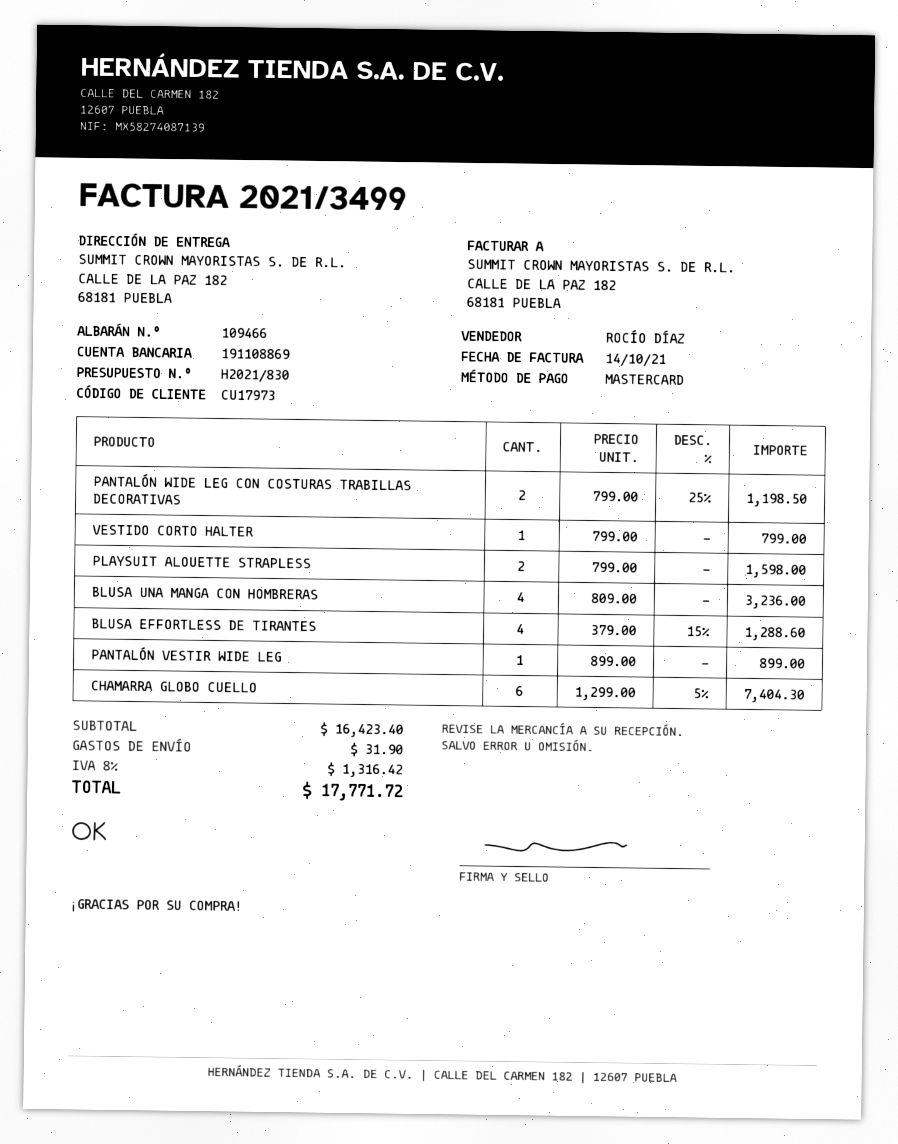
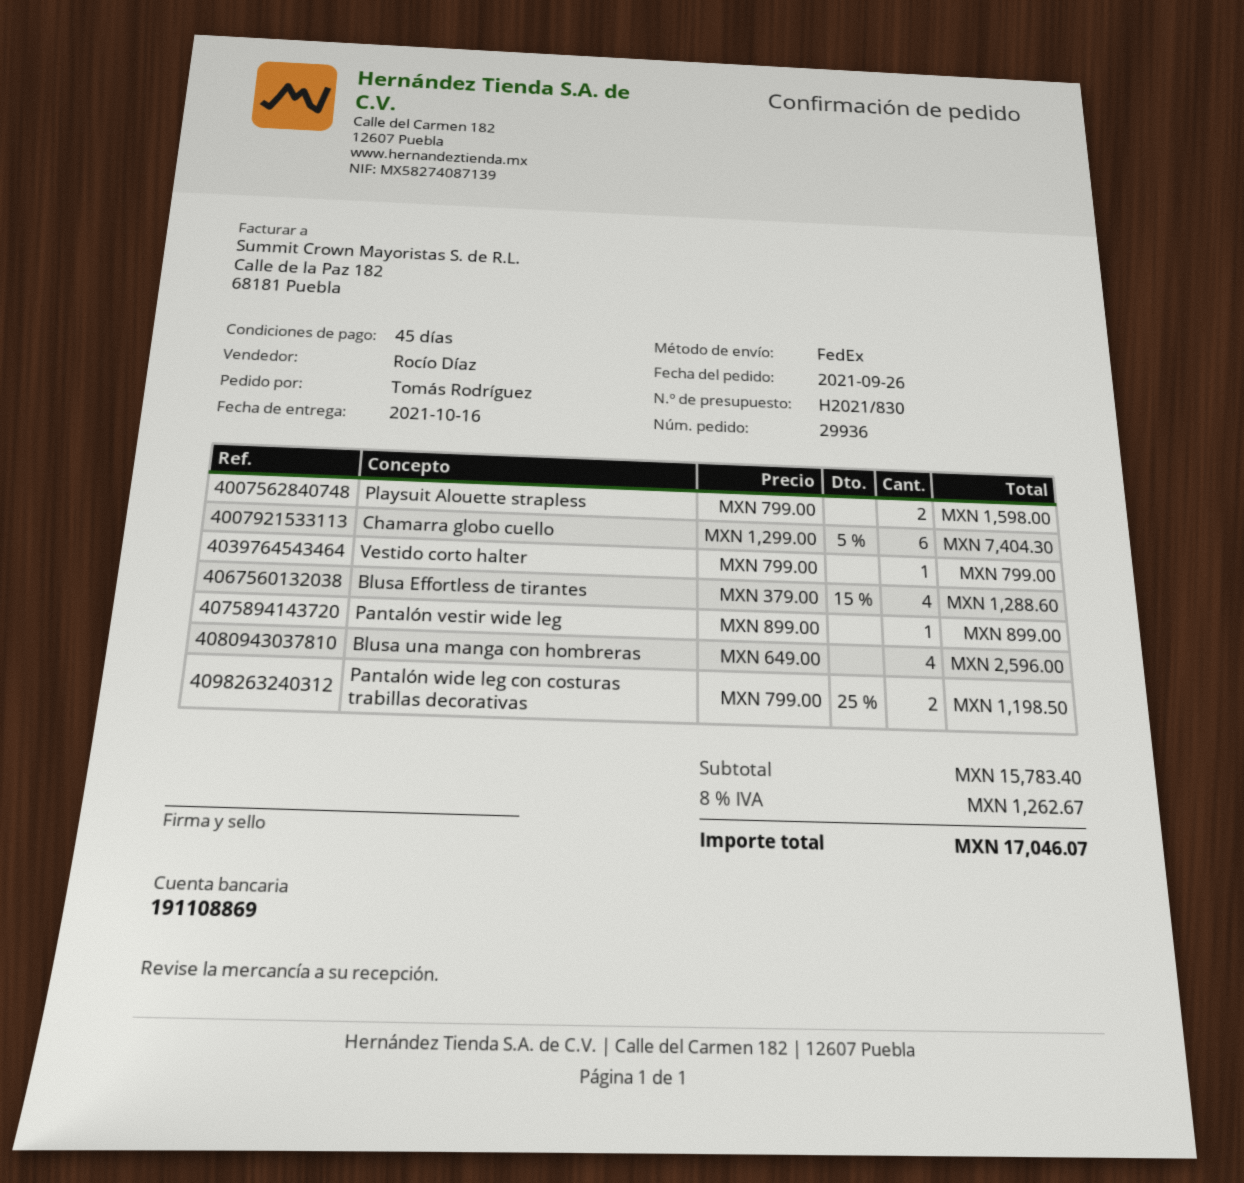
BLUSA UNA MANGA CON HOMBRERAS: 4 x 809.00 = 3236.00 -> 4 x 649.00 = 2596.00
subtotal: 16423.40 -> 15783.40
shipping: 31.90 -> none
tax: 8% = 1316.42 -> 8% = 1262.67
total: 17771.72 -> 17046.07

